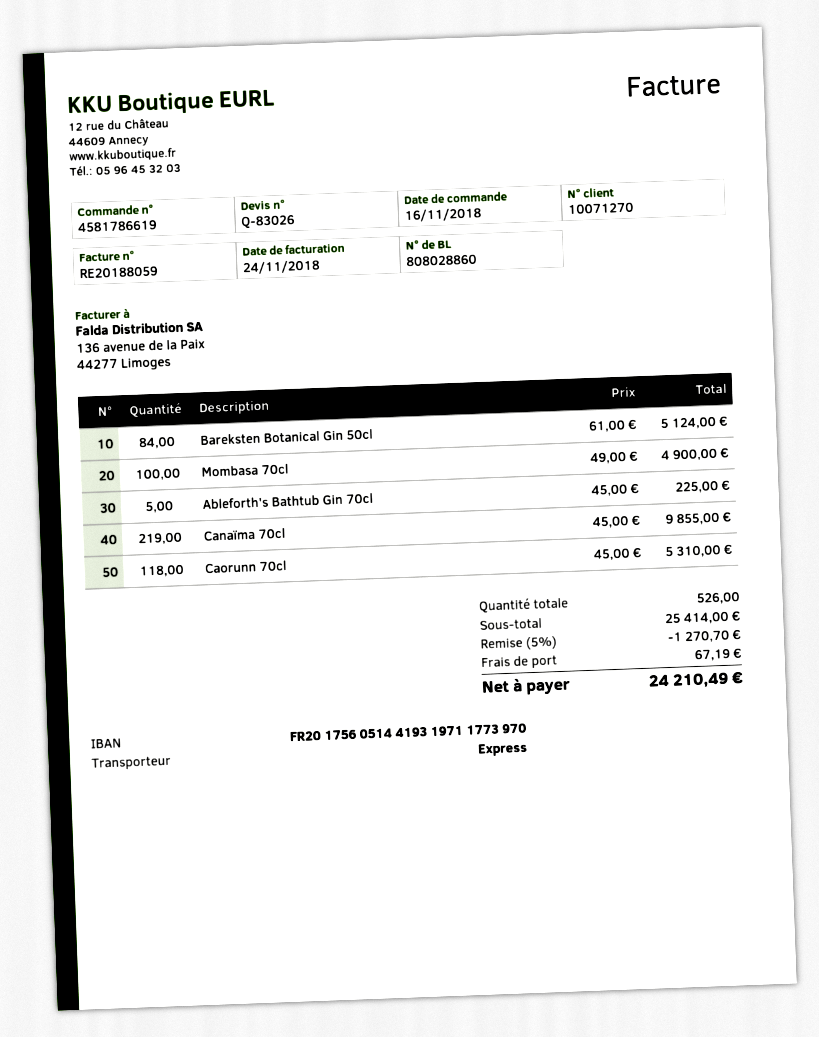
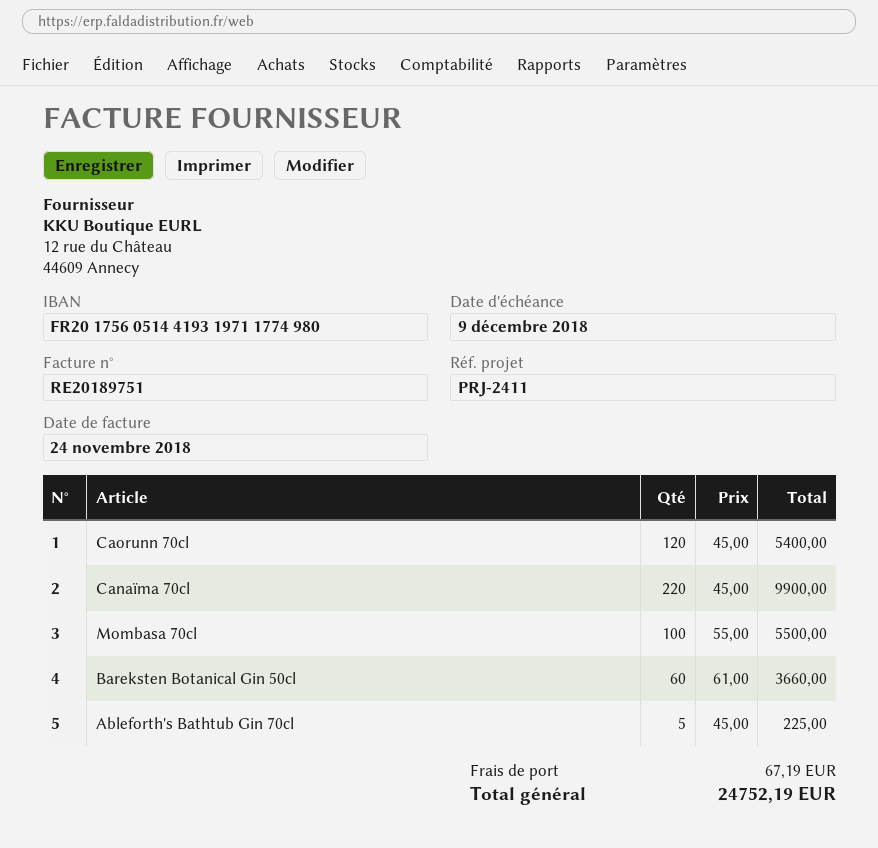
invoice number: RE20188059 -> RE20189751
bank account: FR2017560514419319711773970 -> FR2017560514419319711774980
Bareksten Botanical Gin 50cl: 84 x 61.00 = 5124.00 -> 60 x 61.00 = 3660.00
Mombasa 70cl: 100 x 49.00 = 4900.00 -> 100 x 55.00 = 5500.00
Canaïma 70cl: 219 x 45.00 = 9855.00 -> 220 x 45.00 = 9900.00
Caorunn 70cl: 118 x 45.00 = 5310.00 -> 120 x 45.00 = 5400.00
discount: 5% = 1270.70 -> none
total: 24210.49 -> 24752.19

